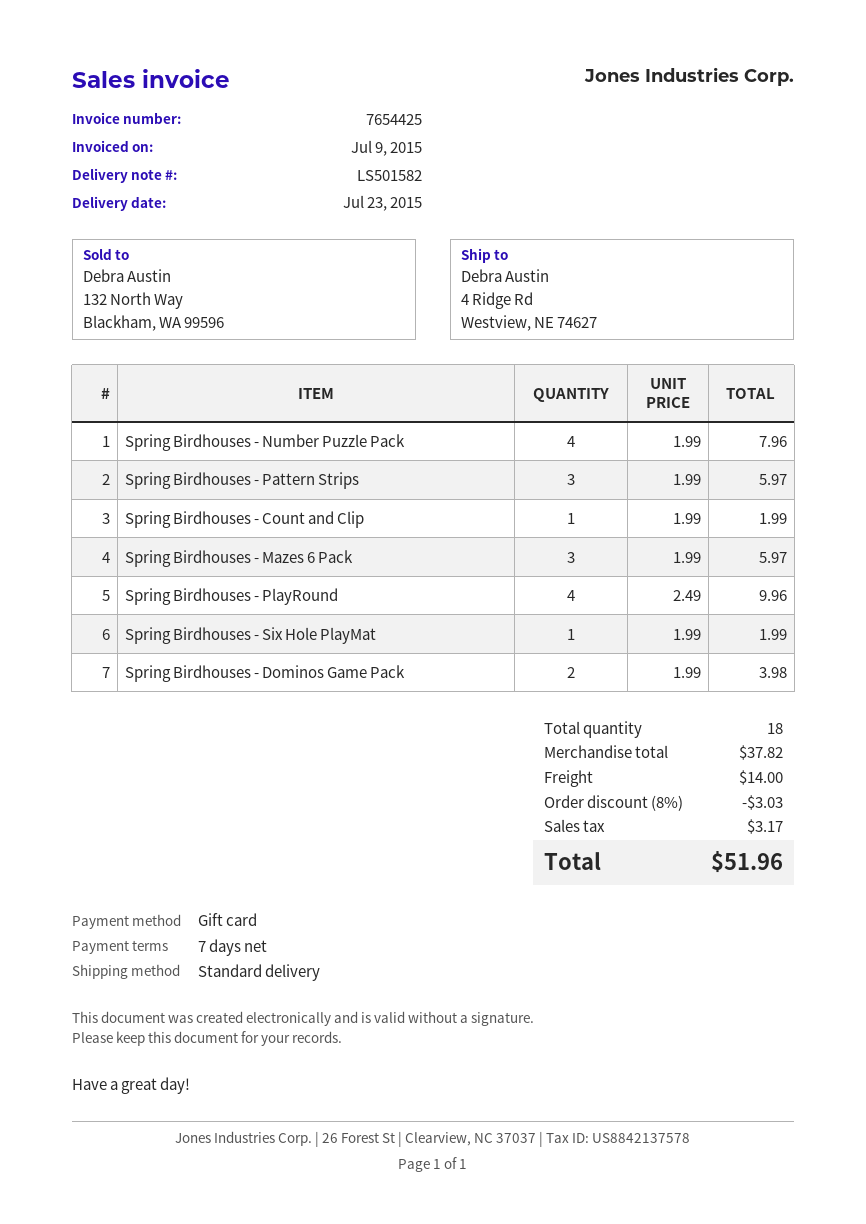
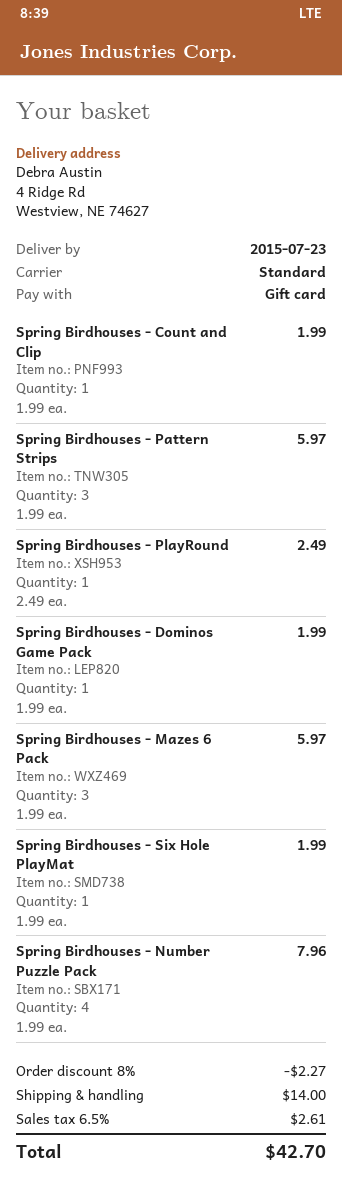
Spring Birdhouses - PlayRound: 4 x 2.49 = 9.96 -> 1 x 2.49 = 2.49
Spring Birdhouses - Dominos Game Pack: 2 x 1.99 = 3.98 -> 1 x 1.99 = 1.99
discount: 8% = 3.03 -> 8% = 2.27
tax: 3.17 -> 2.61
total: 51.96 -> 42.70

